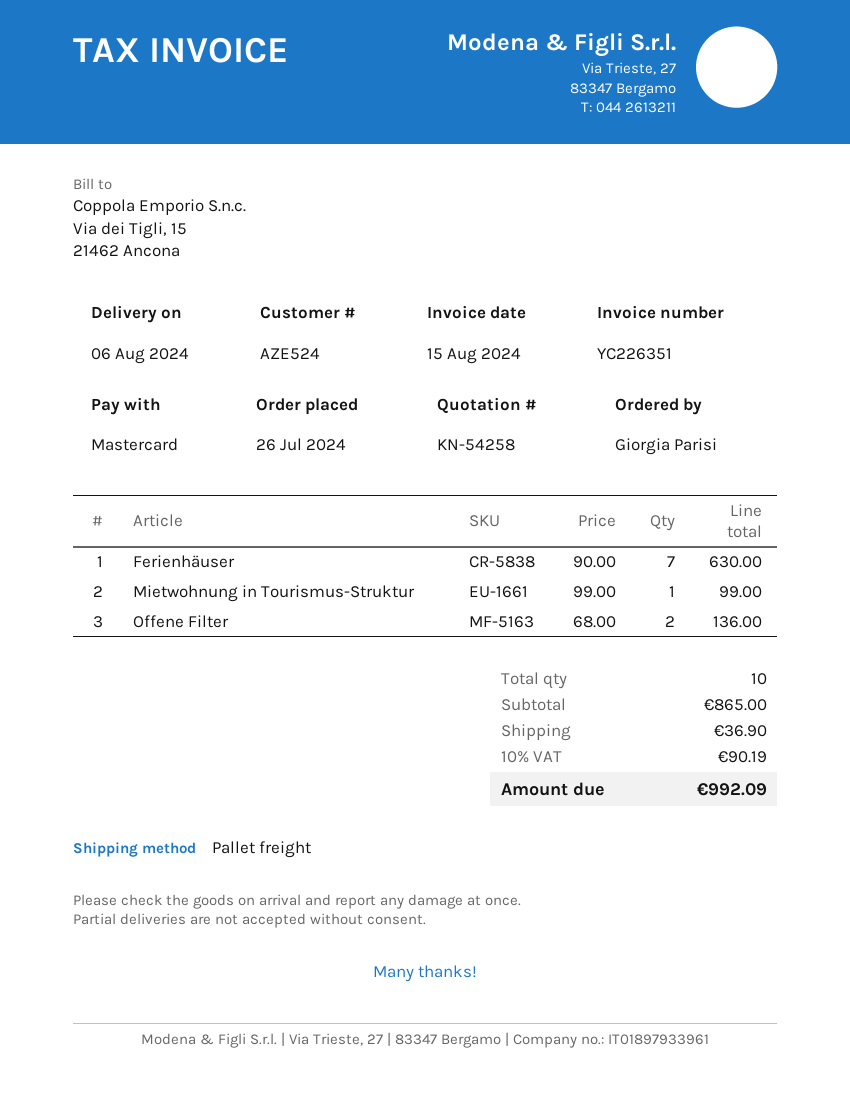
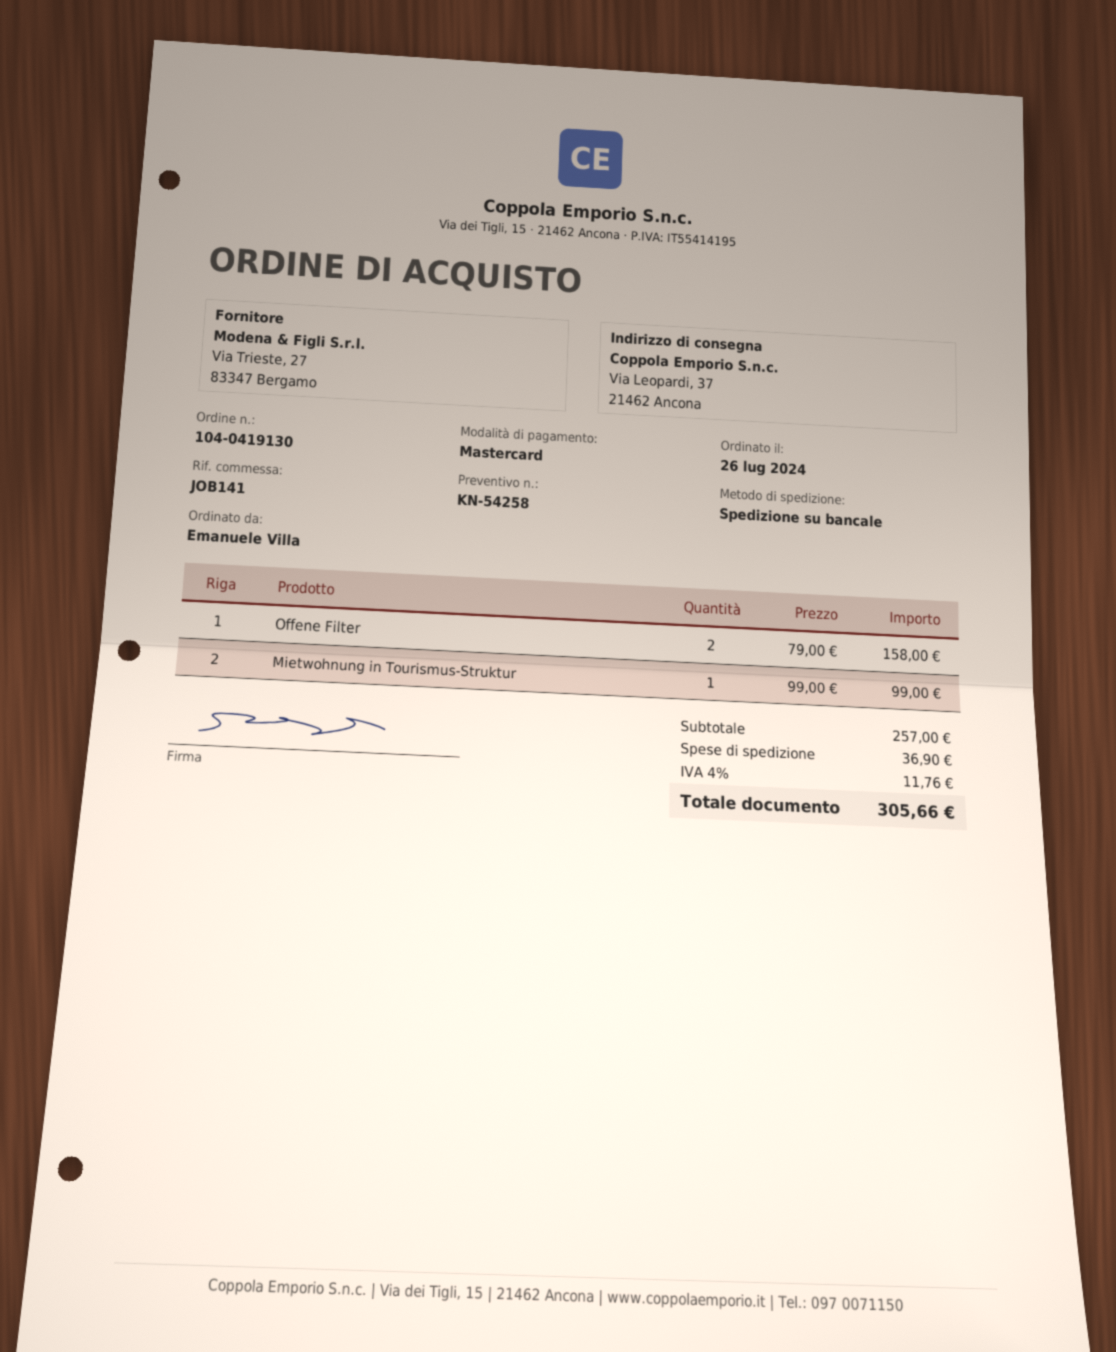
ordered by: Giorgia Parisi -> Emanuele Villa
Ferienhäuser: 7 x 90.00 = 630.00 -> none
Offene Filter: 2 x 68.00 = 136.00 -> 2 x 79.00 = 158.00
subtotal: 865.00 -> 257.00
tax: 10% = 90.19 -> 4% = 11.76
total: 992.09 -> 305.66

